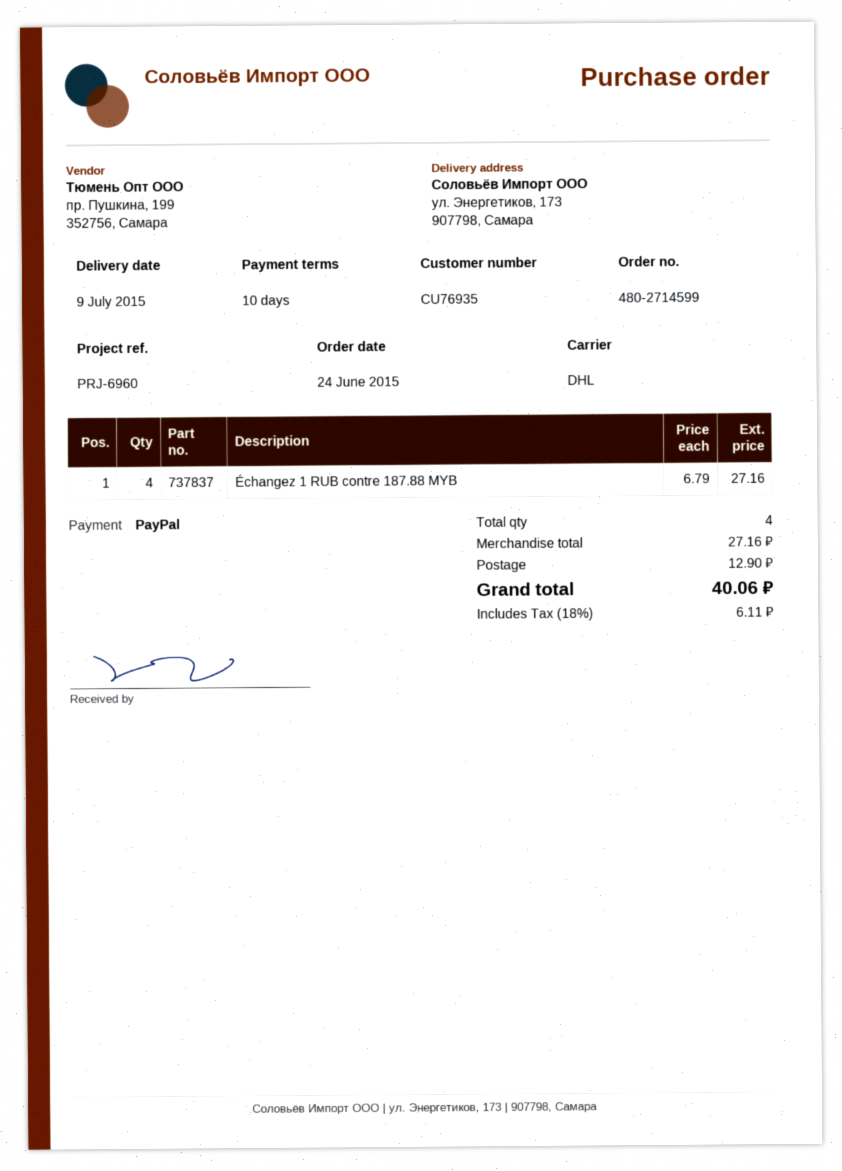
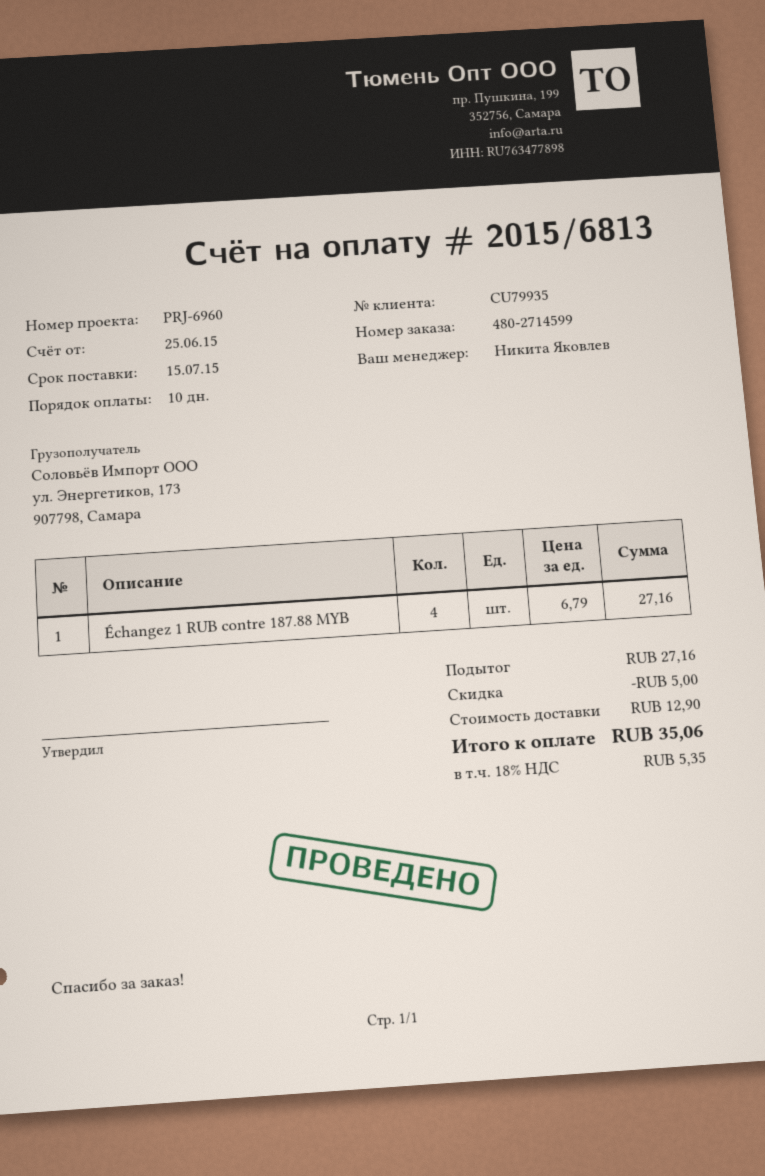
delivery date: 2015-07-09 -> 2015-07-15
customer number: CU76935 -> CU79935
discount: none -> 5.00
tax: 18% = 6.11 -> 18% = 5.35
total: 40.06 -> 35.06

